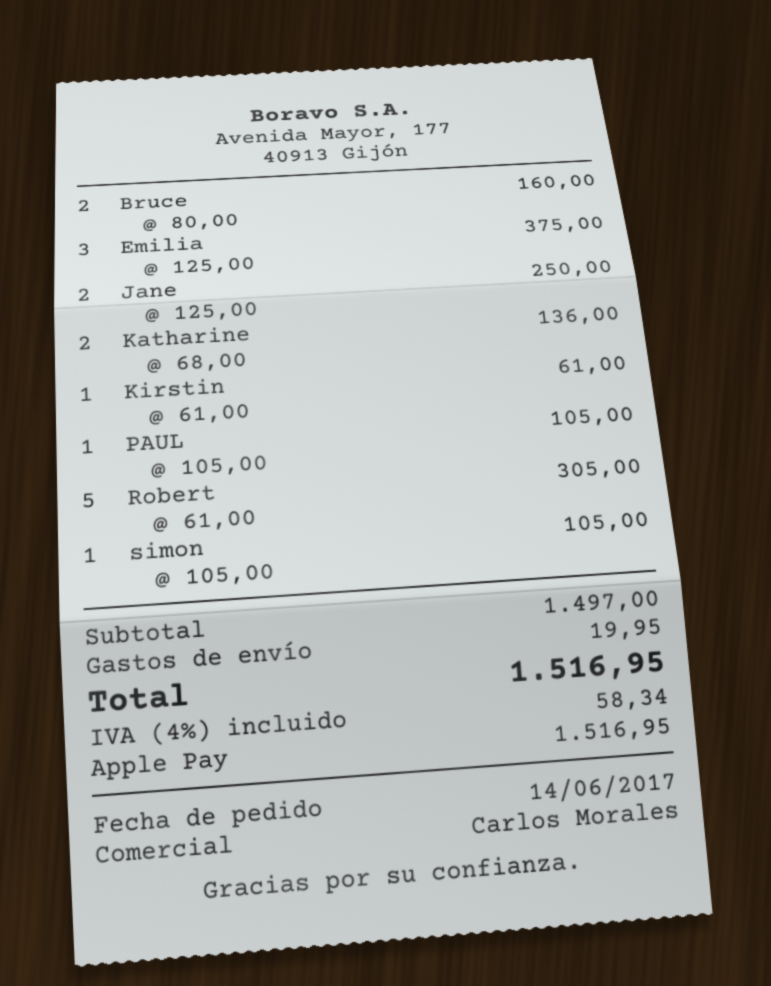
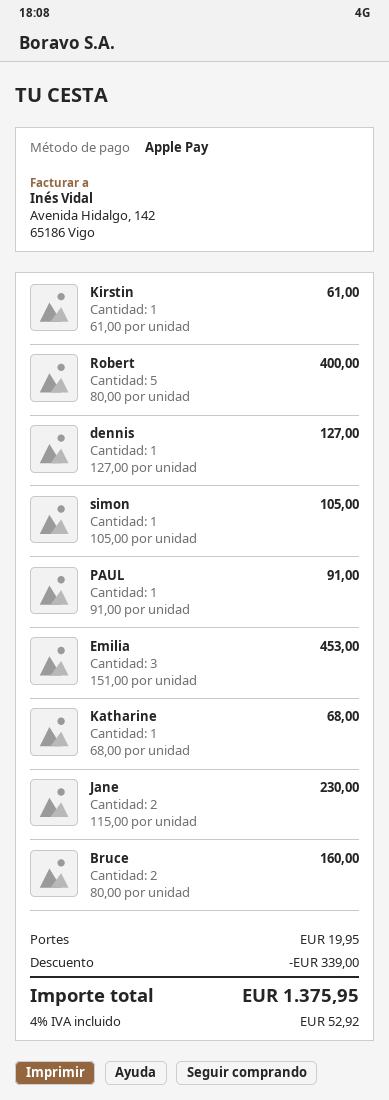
Emilia: 3 x 125.00 = 375.00 -> 3 x 151.00 = 453.00
Jane: 2 x 125.00 = 250.00 -> 2 x 115.00 = 230.00
Katharine: 2 x 68.00 = 136.00 -> 1 x 68.00 = 68.00
PAUL: 1 x 105.00 = 105.00 -> 1 x 91.00 = 91.00
Robert: 5 x 61.00 = 305.00 -> 5 x 80.00 = 400.00
dennis: none -> 1 x 127.00 = 127.00
discount: none -> 339.00
tax: 4% = 58.34 -> 4% = 52.92
total: 1516.95 -> 1375.95

